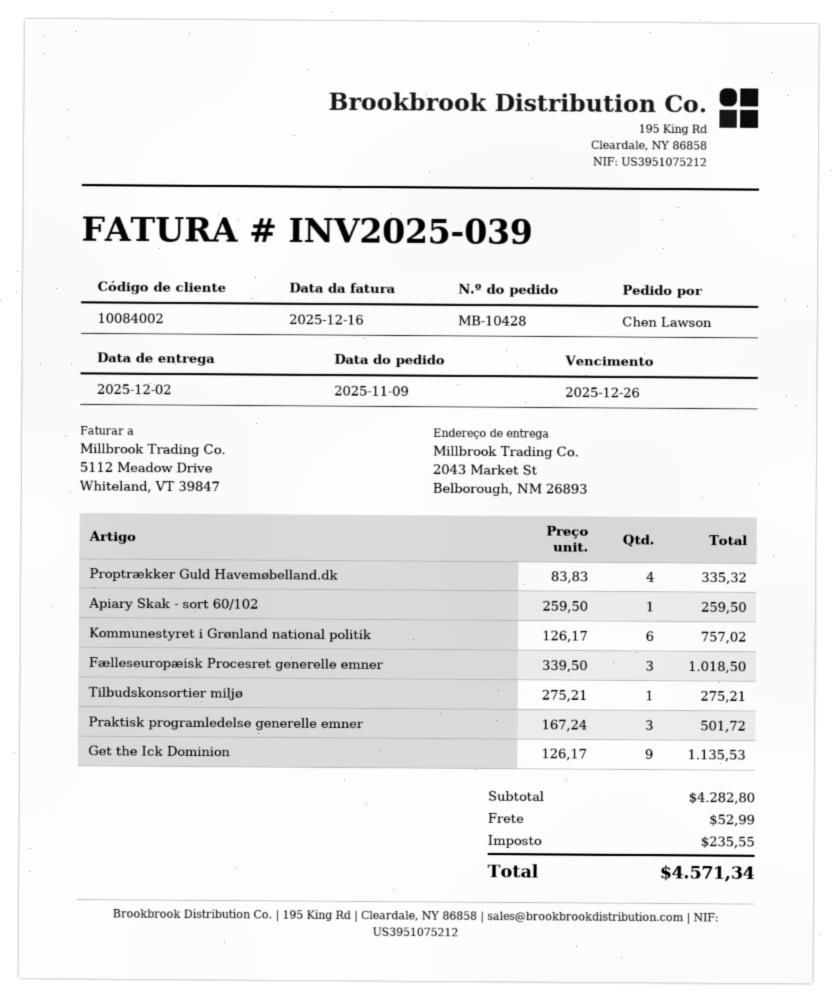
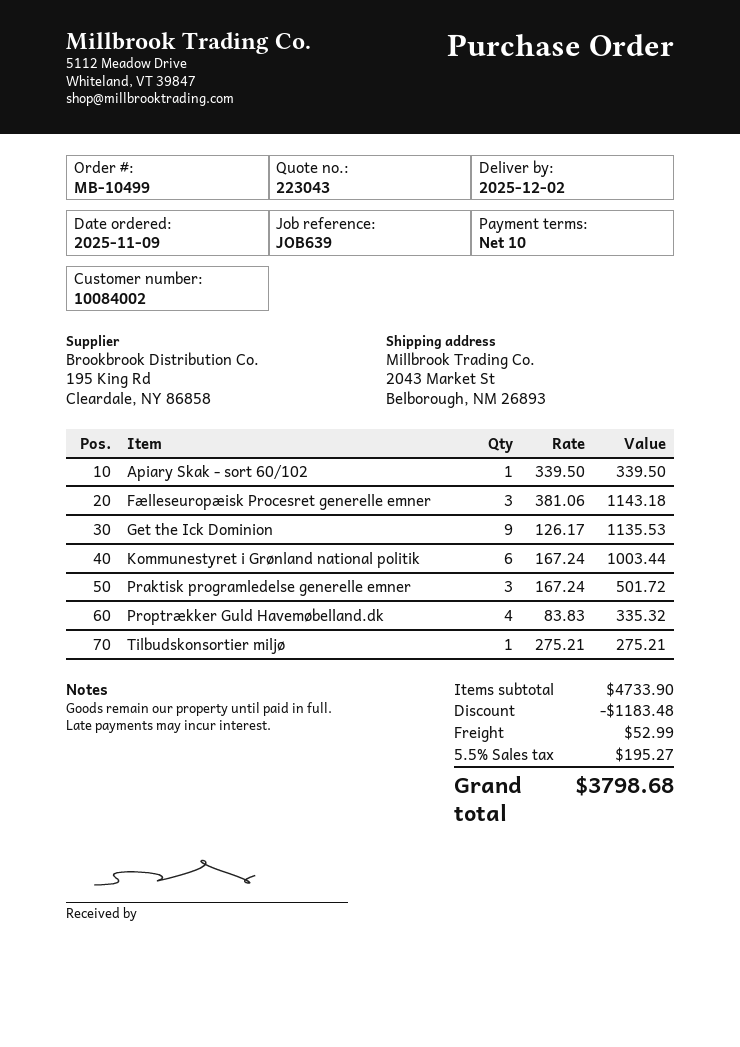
order number: MB-10428 -> MB-10499
Apiary Skak - sort 60/102: 1 x 259.50 = 259.50 -> 1 x 339.50 = 339.50
Kommunestyret i Grønland national politik: 6 x 126.17 = 757.02 -> 6 x 167.24 = 1003.44
Fælleseuropæisk Procesret generelle emner: 3 x 339.50 = 1018.50 -> 3 x 381.06 = 1143.18
subtotal: 4282.80 -> 4733.90
discount: none -> 1183.48
tax: 235.55 -> 195.27
total: 4571.34 -> 3798.68

